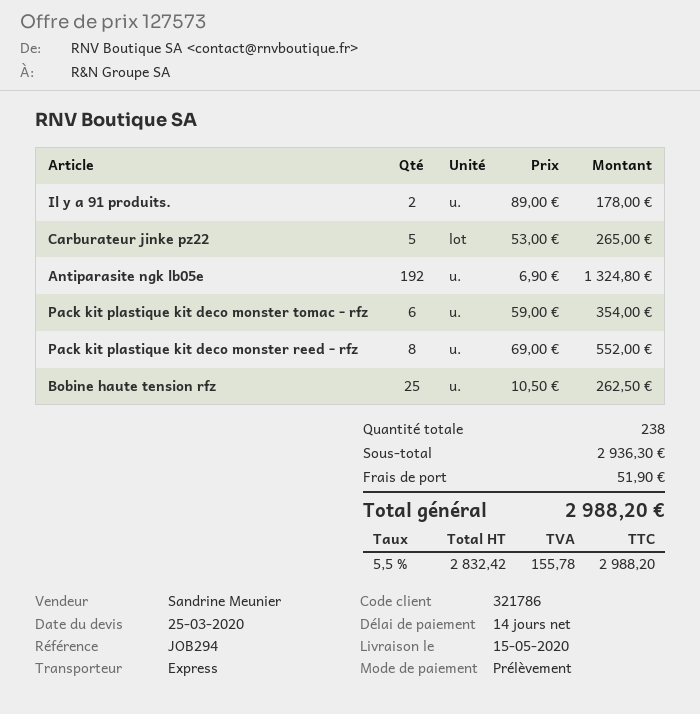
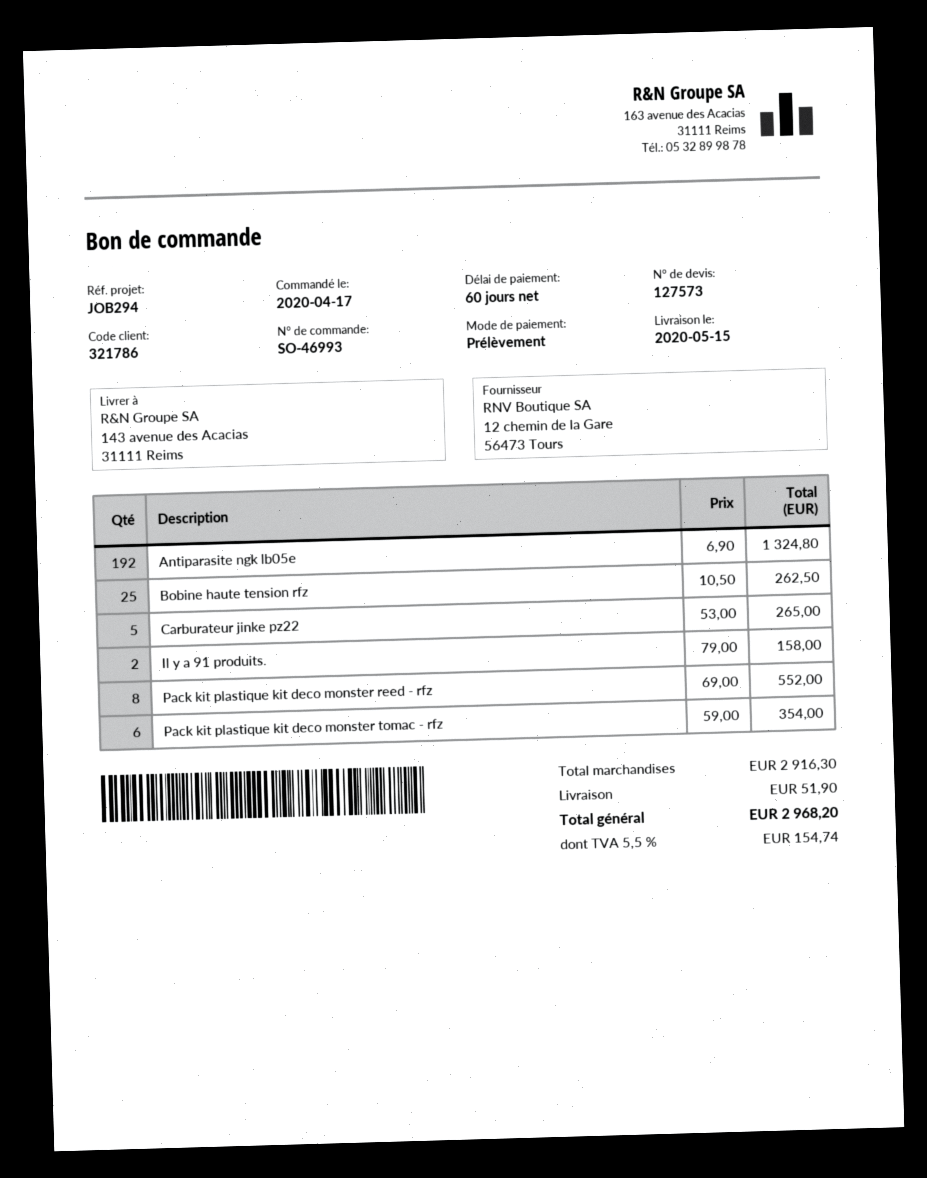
payment terms: 14 days -> 60 days
Il y a 91 produits.: 2 x 89.00 = 178.00 -> 2 x 79.00 = 158.00
subtotal: 2936.30 -> 2916.30
tax: 5.5% = 155.78 -> 5.5% = 154.74
total: 2988.20 -> 2968.20

